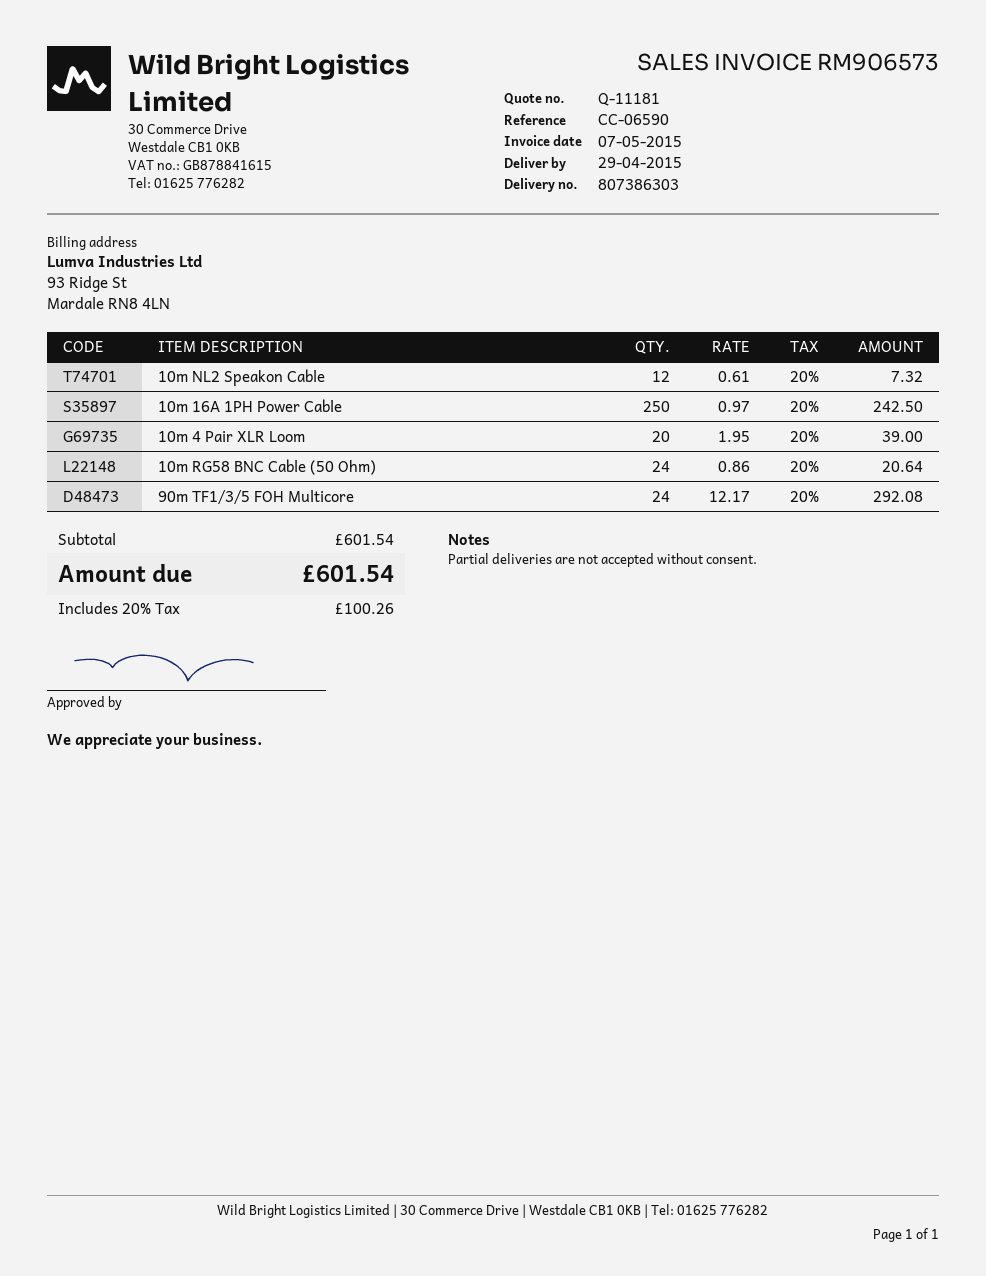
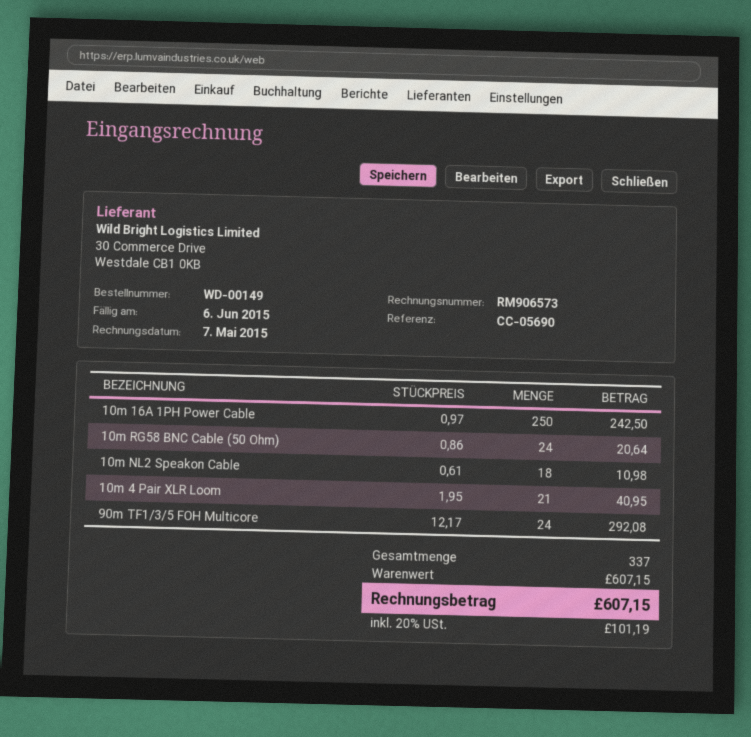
reference: CC-06590 -> CC-05690
10m NL2 Speakon Cable: 12 x 0.61 = 7.32 -> 18 x 0.61 = 10.98
10m 4 Pair XLR Loom: 20 x 1.95 = 39.00 -> 21 x 1.95 = 40.95
subtotal: 601.54 -> 607.15
tax: 20% = 100.26 -> 20% = 101.19
total: 601.54 -> 607.15

